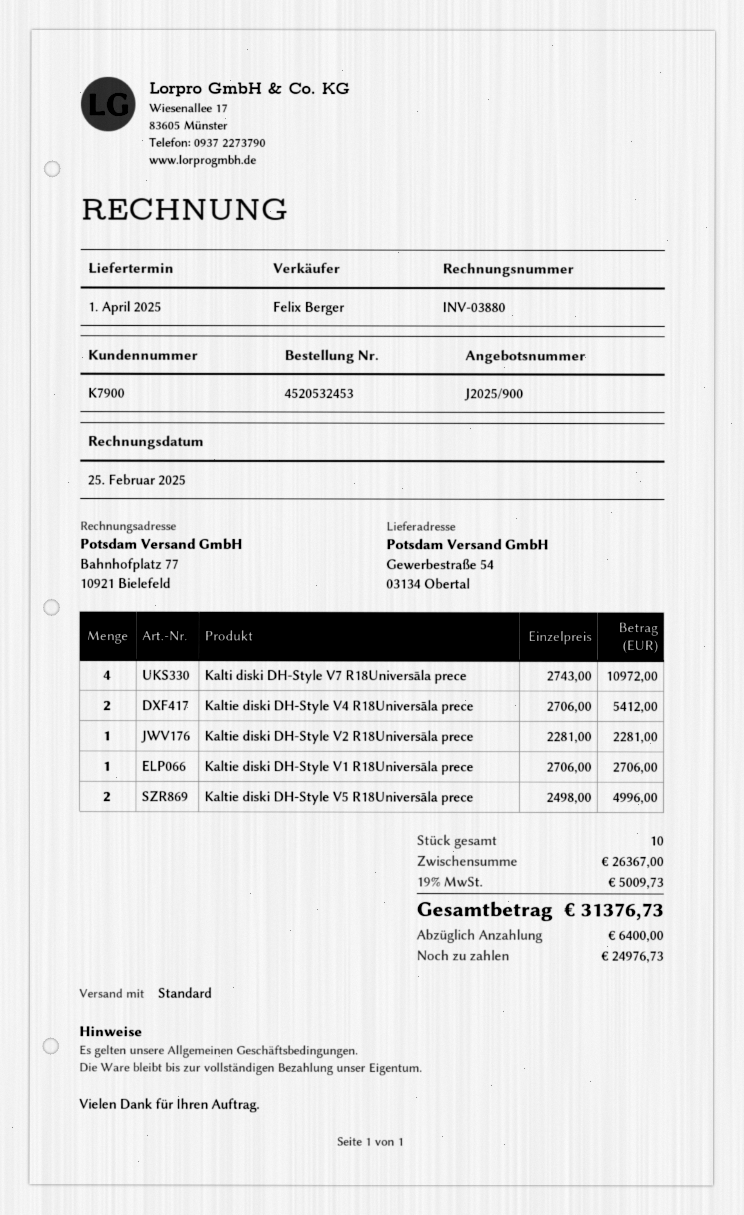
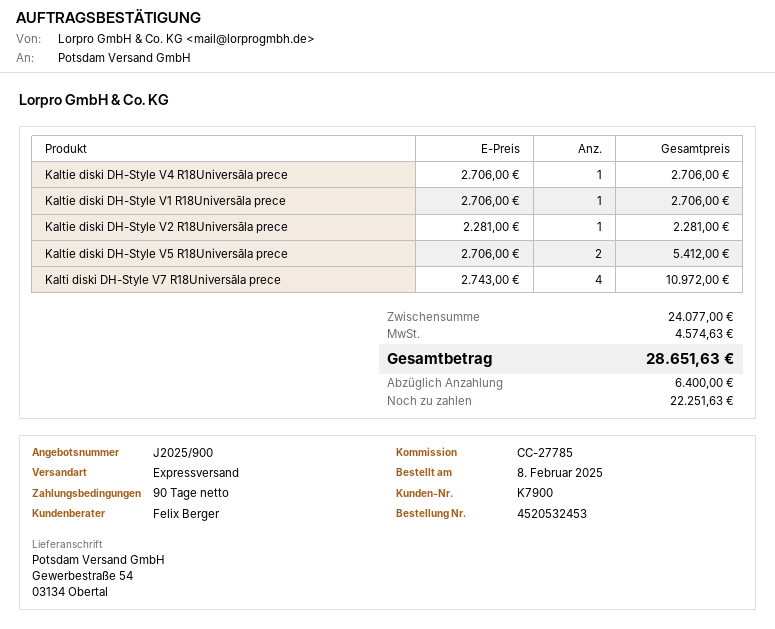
shipping method: standard -> express
Kaltie diski DH-Style V4 R18Universāla prece: 2 x 2706.00 = 5412.00 -> 1 x 2706.00 = 2706.00
Kaltie diski DH-Style V5 R18Universāla prece: 2 x 2498.00 = 4996.00 -> 2 x 2706.00 = 5412.00
subtotal: 26367.00 -> 24077.00
tax: 5009.73 -> 4574.63
total: 31376.73 -> 28651.63
balance: 24976.73 -> 22251.63

